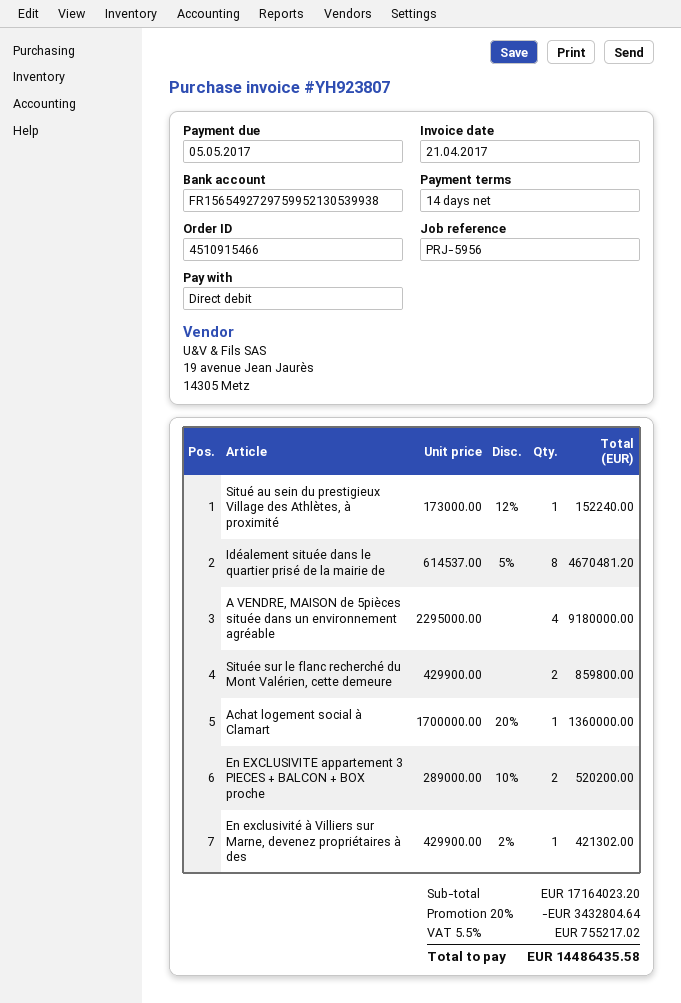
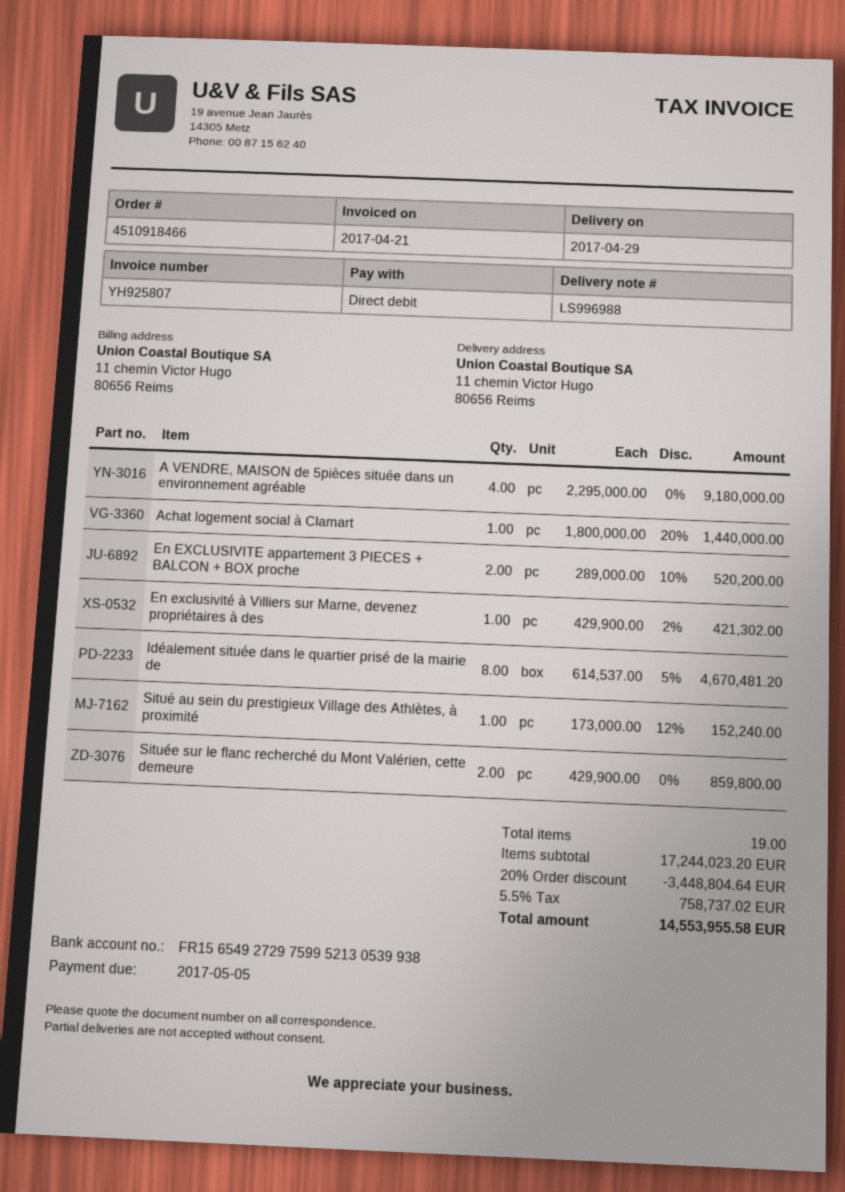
order number: 4510915466 -> 4510918466
invoice number: YH923807 -> YH925807
Achat logement social à Clamart: 1 x 1700000.00 - 20% = 1360000.00 -> 1 x 1800000.00 - 20% = 1440000.00
subtotal: 17164023.20 -> 17244023.20
discount: 20% = 3432804.64 -> 20% = 3448804.64
tax: 5.5% = 755217.02 -> 5.5% = 758737.02
total: 14486435.58 -> 14553955.58

